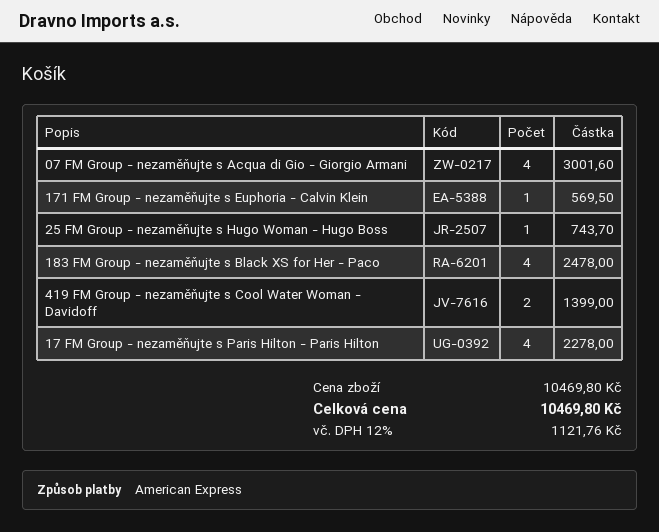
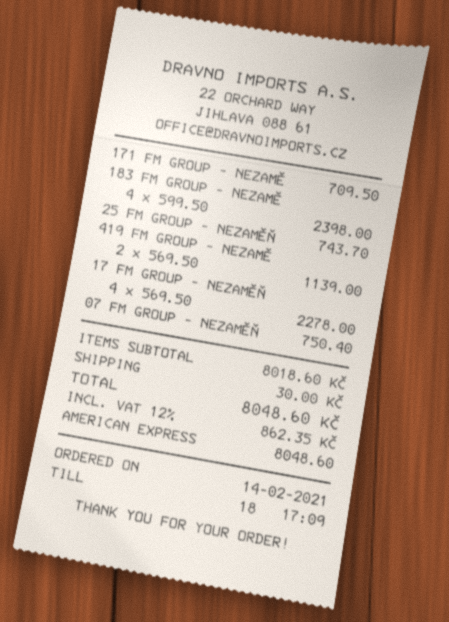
07 FM Group - nezaměňujte s Acqua di Gio - Giorgio Armani: 4 for 3001.60 -> 1 for 750.40
171 FM Group - nezaměňujte s Euphoria - Calvin Klein: 1 for 569.50 -> 1 for 709.50
183 FM Group - nezaměňujte s Black XS for Her - Paco: 4 for 2478.00 -> 4 for 2398.00
419 FM Group - nezaměňujte s Cool Water Woman - Davidoff: 2 for 1399.00 -> 2 for 1139.00
subtotal: 10469.80 -> 8018.60
shipping: none -> 30.00
tax: 12% = 1121.76 -> 12% = 862.35
total: 10469.80 -> 8048.60

